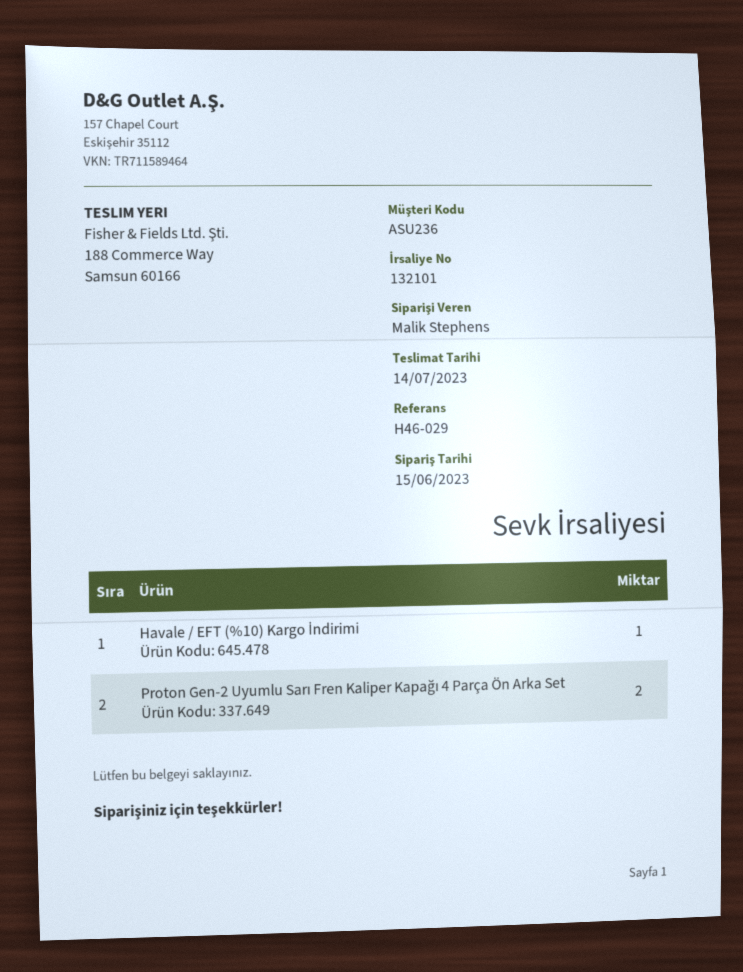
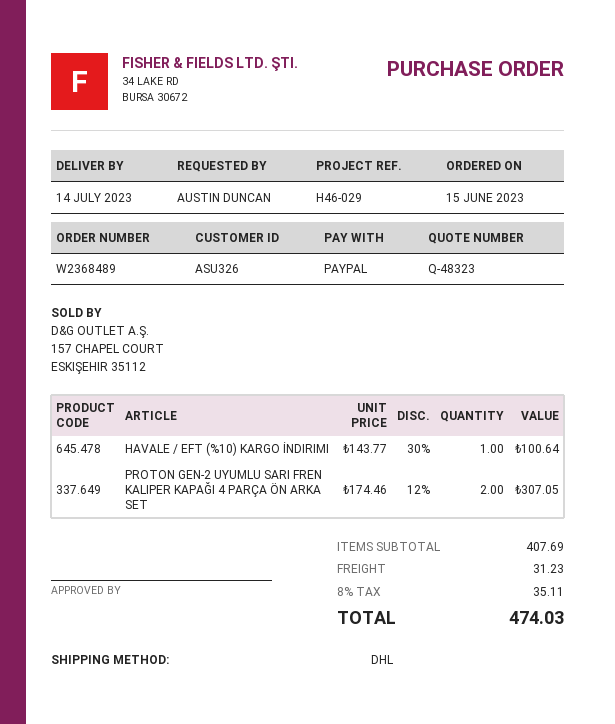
customer number: ASU236 -> ASU326
ordered by: Malik Stephens -> AUSTIN DUNCAN

